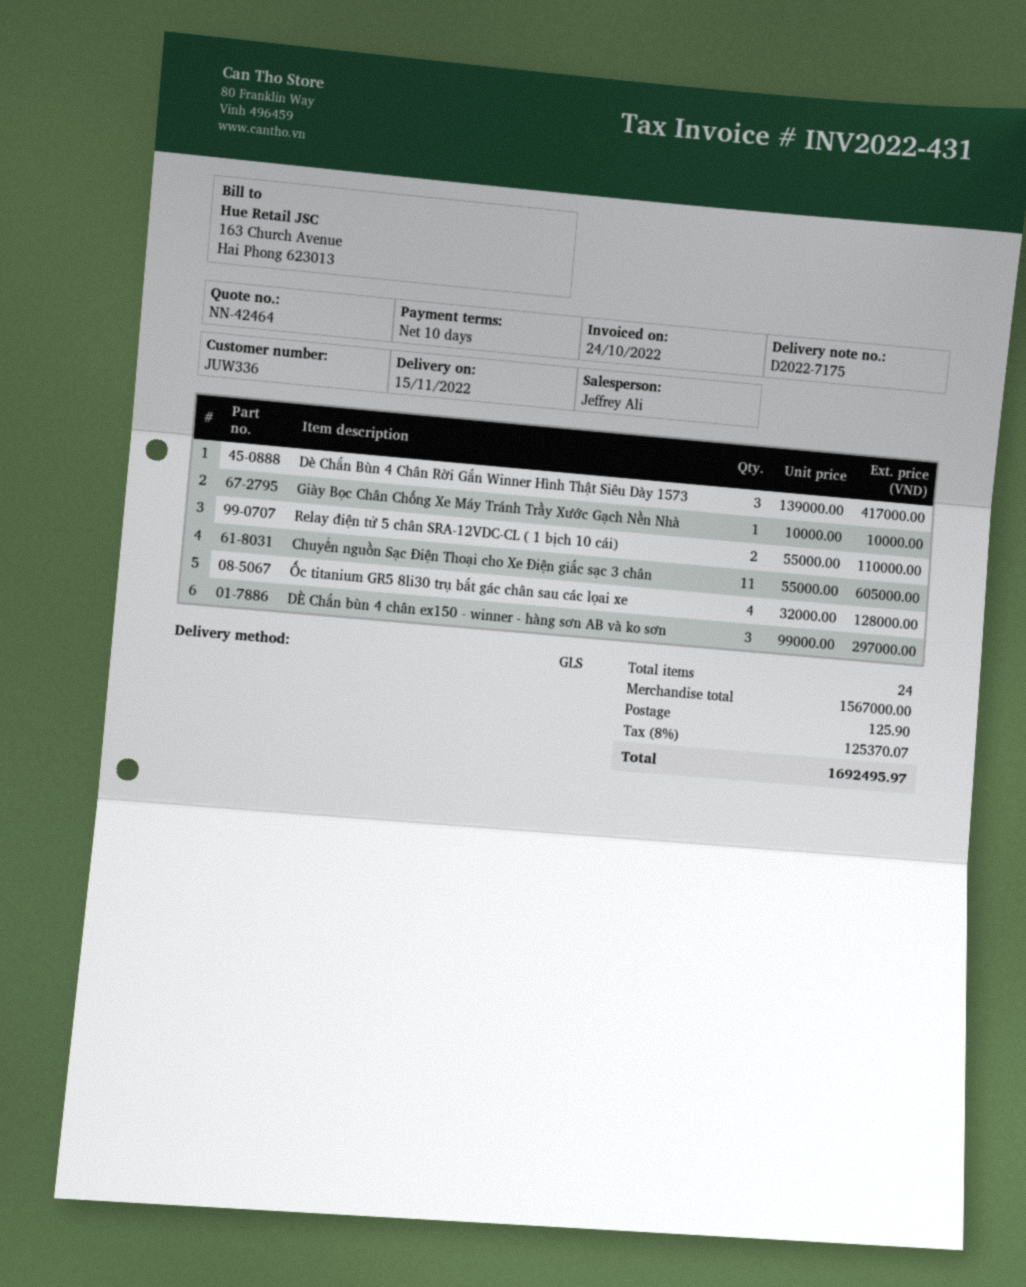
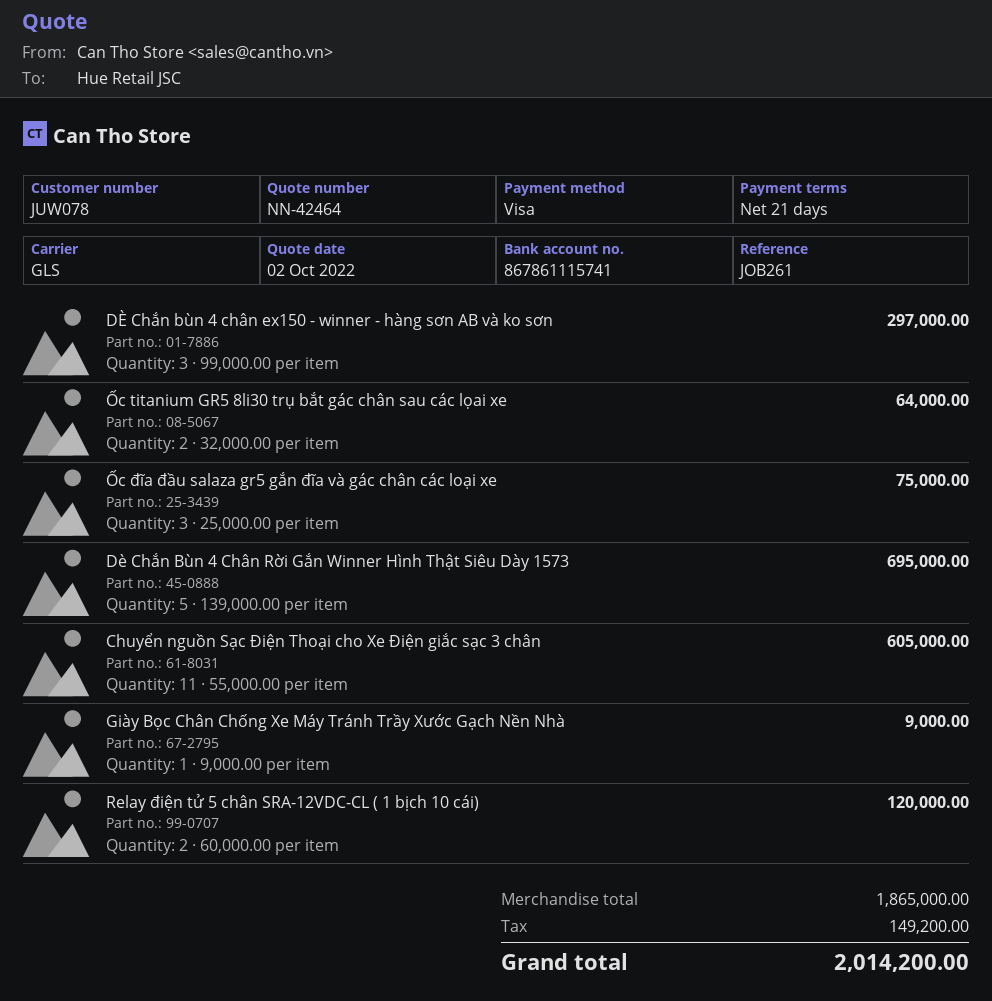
payment terms: 10 days -> 21 days
customer number: JUW336 -> JUW078
Dè Chắn Bùn 4 Chân Rời Gắn Winner Hình Thật Siêu Dày 1573: 3 x 139000.00 = 417000.00 -> 5 x 139000.00 = 695000.00
Giày Bọc Chân Chống Xe Máy Tránh Trầy Xước Gạch Nền Nhà: 1 x 10000.00 = 10000.00 -> 1 x 9000.00 = 9000.00
Relay điện tử 5 chân SRA-12VDC-CL ( 1 bịch 10 cái): 2 x 55000.00 = 110000.00 -> 2 x 60000.00 = 120000.00
Ốc titanium GR5 8li30 trụ bắt gác chân sau các lọai xe: 4 x 32000.00 = 128000.00 -> 2 x 32000.00 = 64000.00
Ốc đĩa đầu salaza gr5 gắn đĩa và gác chân các loại xe: none -> 3 x 25000.00 = 75000.00
subtotal: 1567000.00 -> 1865000.00
shipping: 125.90 -> none
tax: 125370.07 -> 149200.00
total: 1692495.97 -> 2014200.00

